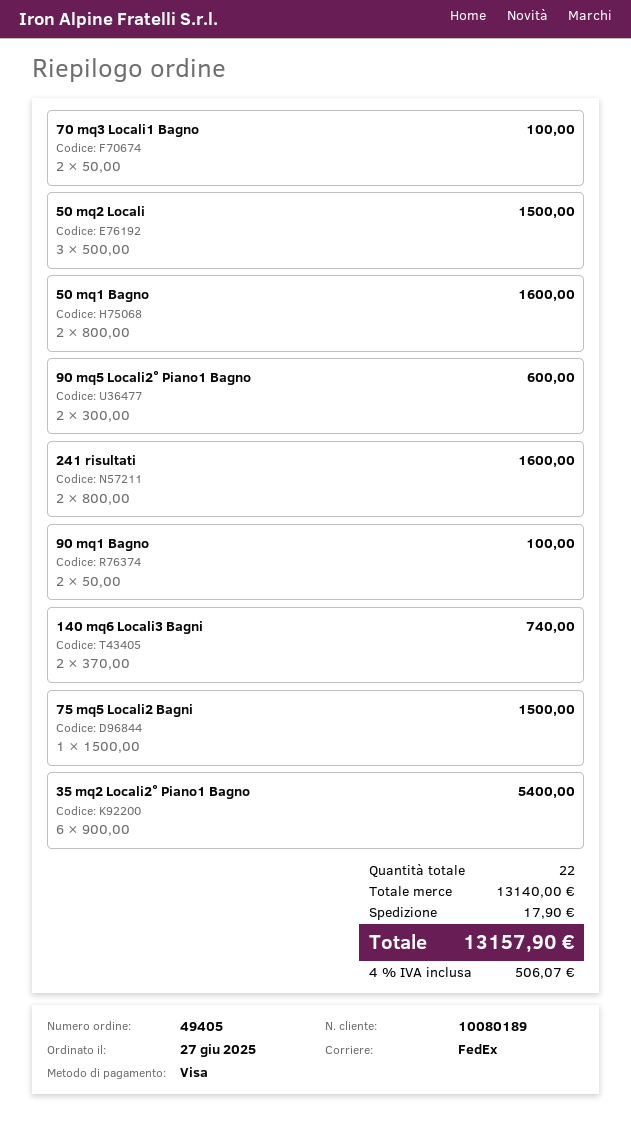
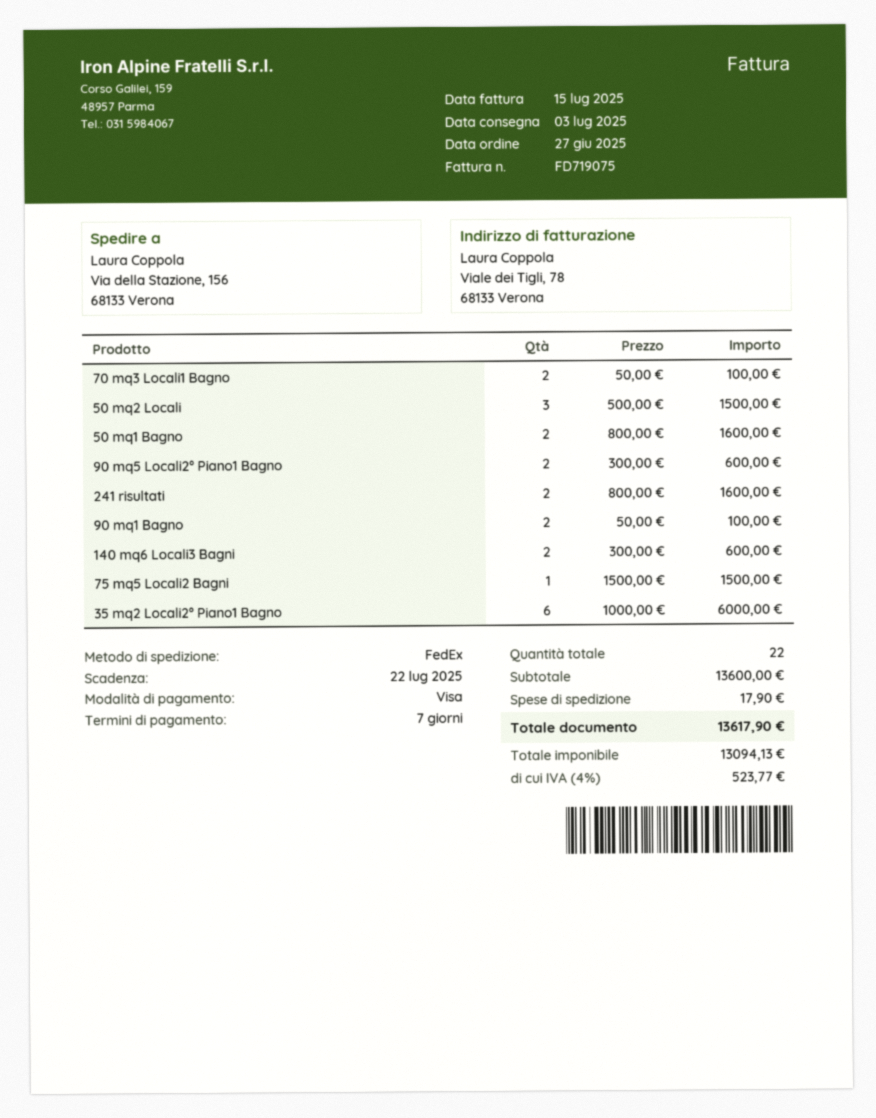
140 mq6 Locali3 Bagni: 2 x 370.00 = 740.00 -> 2 x 300.00 = 600.00
35 mq2 Locali2° Piano1 Bagno: 6 x 900.00 = 5400.00 -> 6 x 1000.00 = 6000.00
subtotal: 13140.00 -> 13600.00
tax: 4% = 506.07 -> 4% = 523.77
total: 13157.90 -> 13617.90

